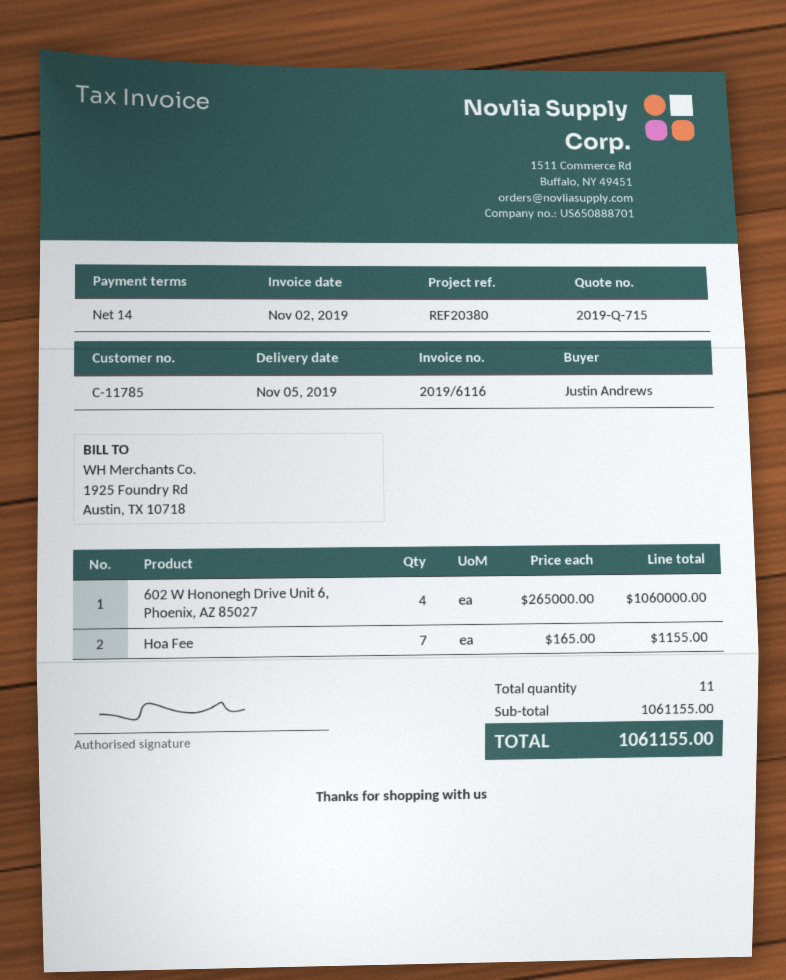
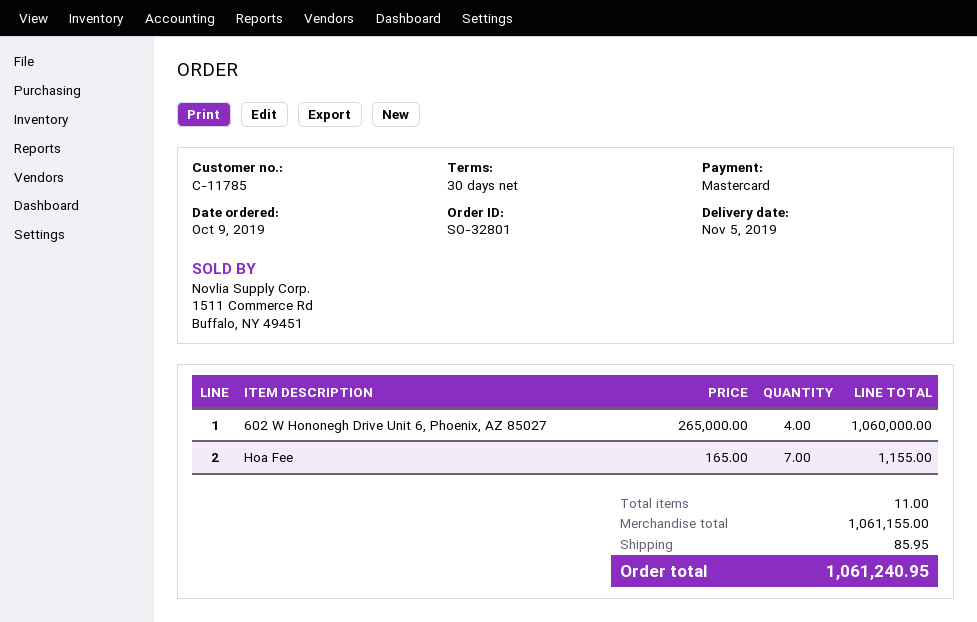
payment terms: 14 days -> 30 days
shipping: none -> 85.95
total: 1061155.00 -> 1061240.95

